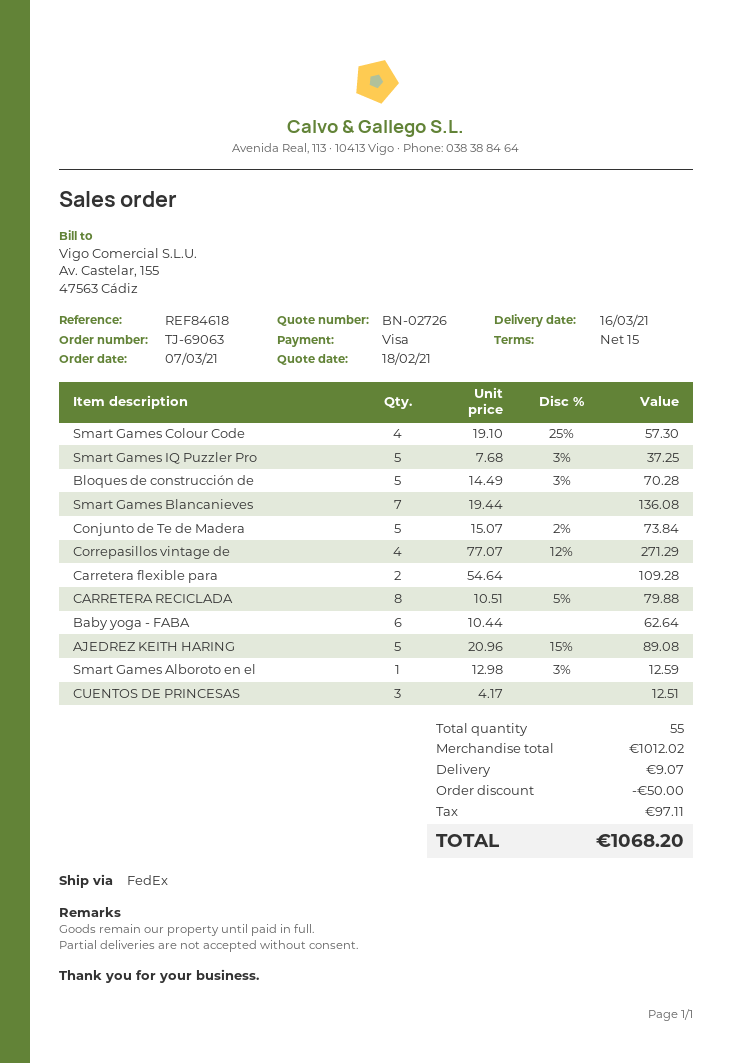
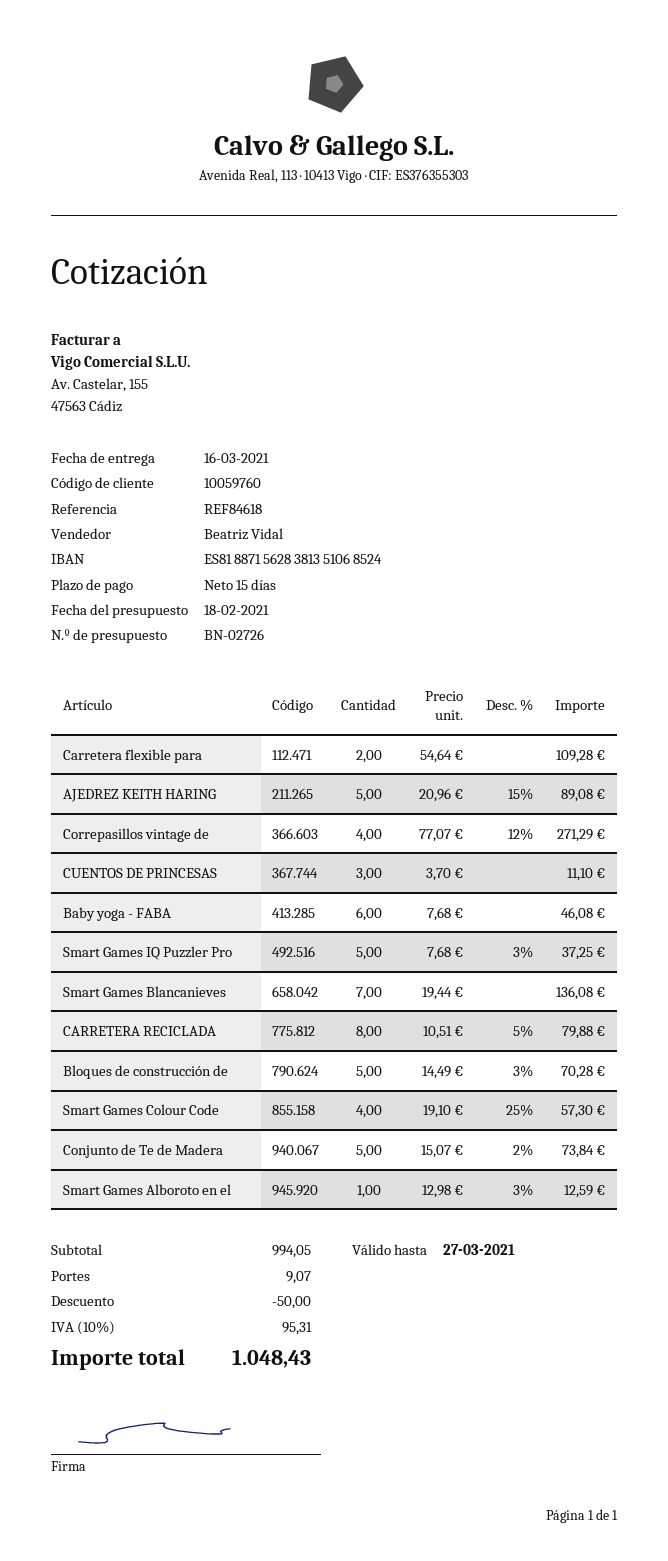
Baby yoga - FABA: 6 x 10.44 = 62.64 -> 6 x 7.68 = 46.08
CUENTOS DE PRINCESAS: 3 x 4.17 = 12.51 -> 3 x 3.70 = 11.10
subtotal: 1012.02 -> 994.05
tax: 97.11 -> 95.31
total: 1068.20 -> 1048.43

